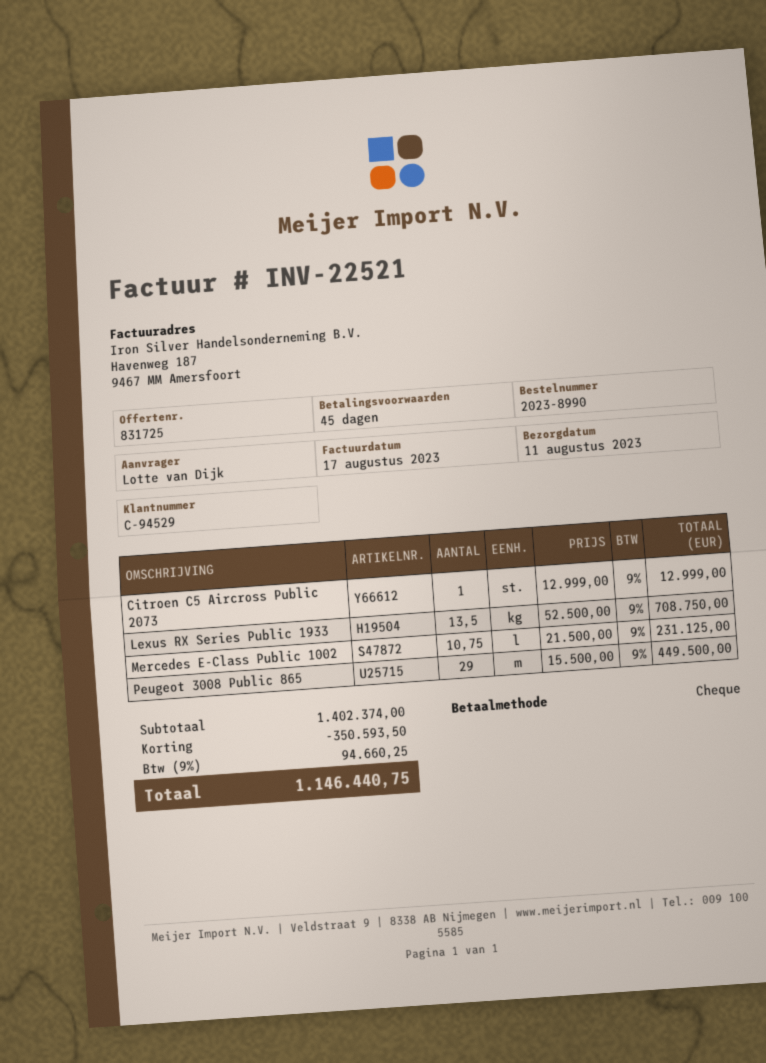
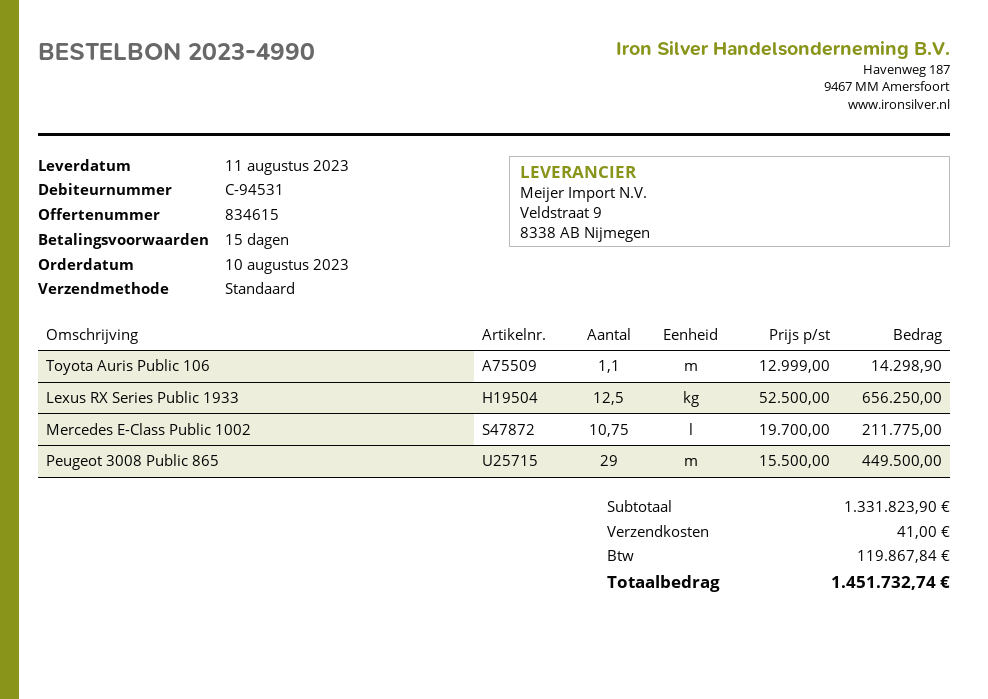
quote number: 831725 -> 834615
order number: 2023-8990 -> 2023-4990
payment terms: 45 days -> 15 days
customer number: C-94529 -> C-94531
Citroen C5 Aircross Public 2073: 1 x 12999.00 = 12999.00 -> none
Lexus RX Series Public 1933: 13.5 x 52500.00 = 708750.00 -> 12.5 x 52500.00 = 656250.00
Mercedes E-Class Public 1002: 10.75 x 21500.00 = 231125.00 -> 10.75 x 19700.00 = 211775.00
Toyota Auris Public 106: none -> 1.1 x 12999.00 = 14298.90
subtotal: 1402374.00 -> 1331823.90
discount: 350593.50 -> none
shipping: none -> 41.00
tax: 94660.25 -> 119867.84
total: 1146440.75 -> 1451732.74

